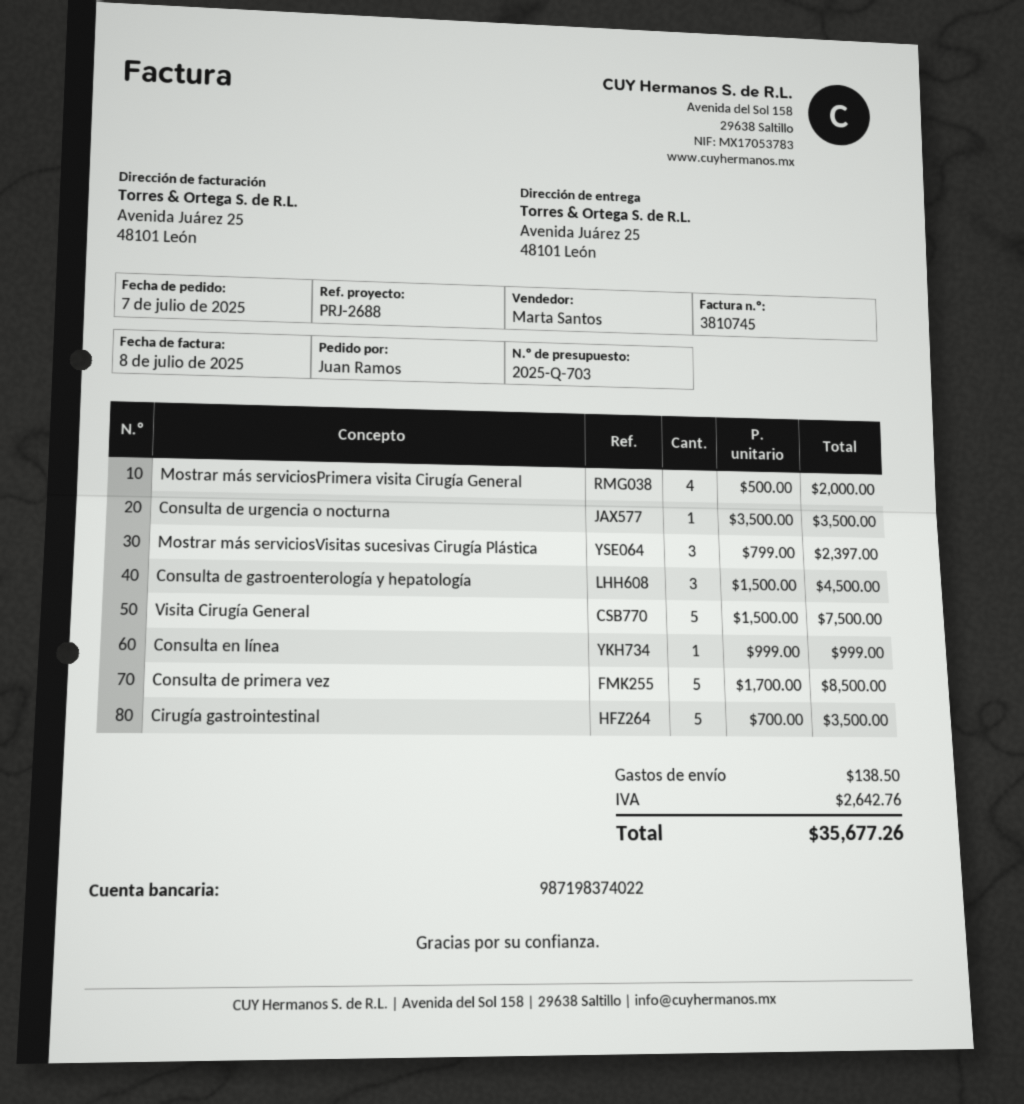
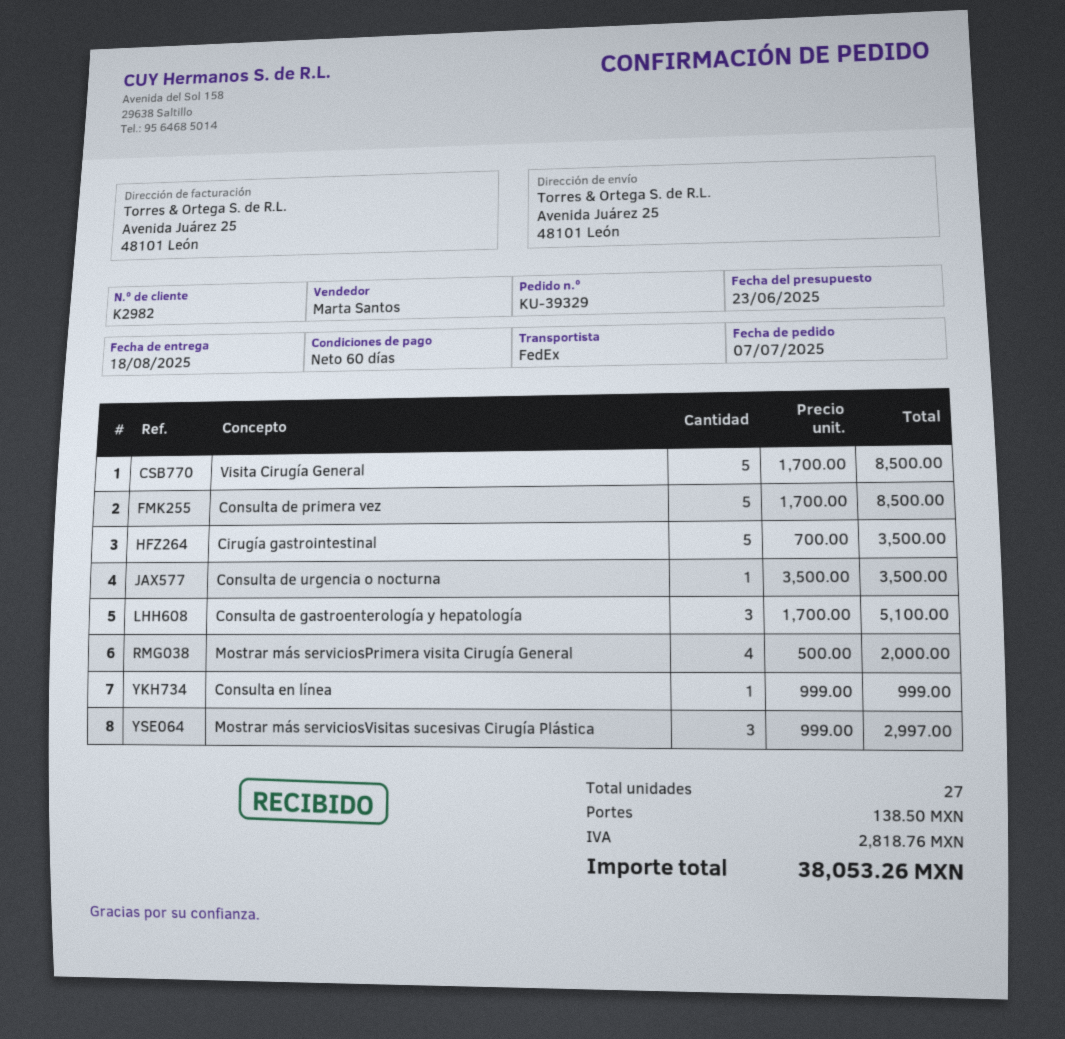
Mostrar más serviciosVisitas sucesivas Cirugía Plástica: 3 x 799.00 = 2397.00 -> 3 x 999.00 = 2997.00
Consulta de gastroenterología y hepatología: 3 x 1500.00 = 4500.00 -> 3 x 1700.00 = 5100.00
Visita Cirugía General: 5 x 1500.00 = 7500.00 -> 5 x 1700.00 = 8500.00
tax: 2642.76 -> 2818.76
total: 35677.26 -> 38053.26

